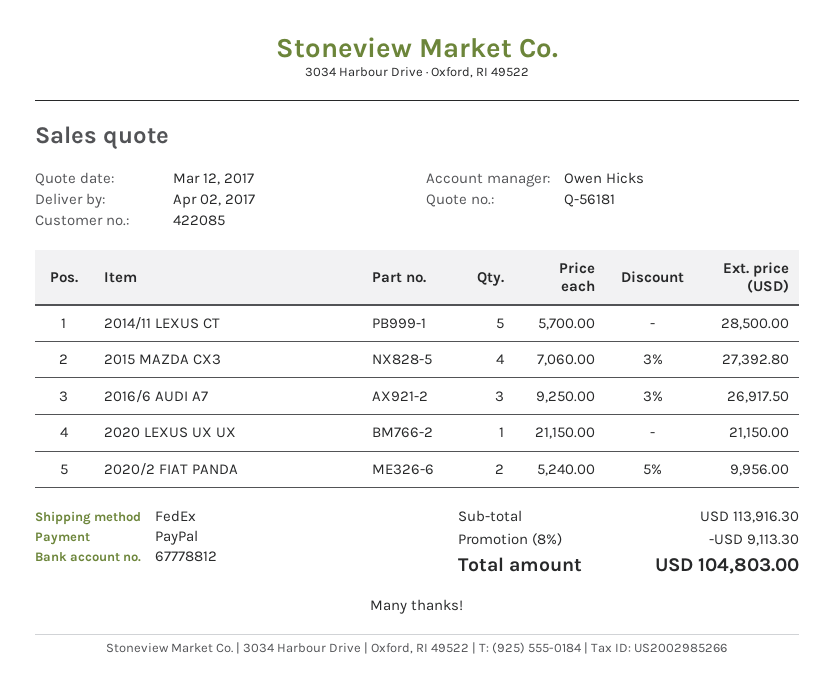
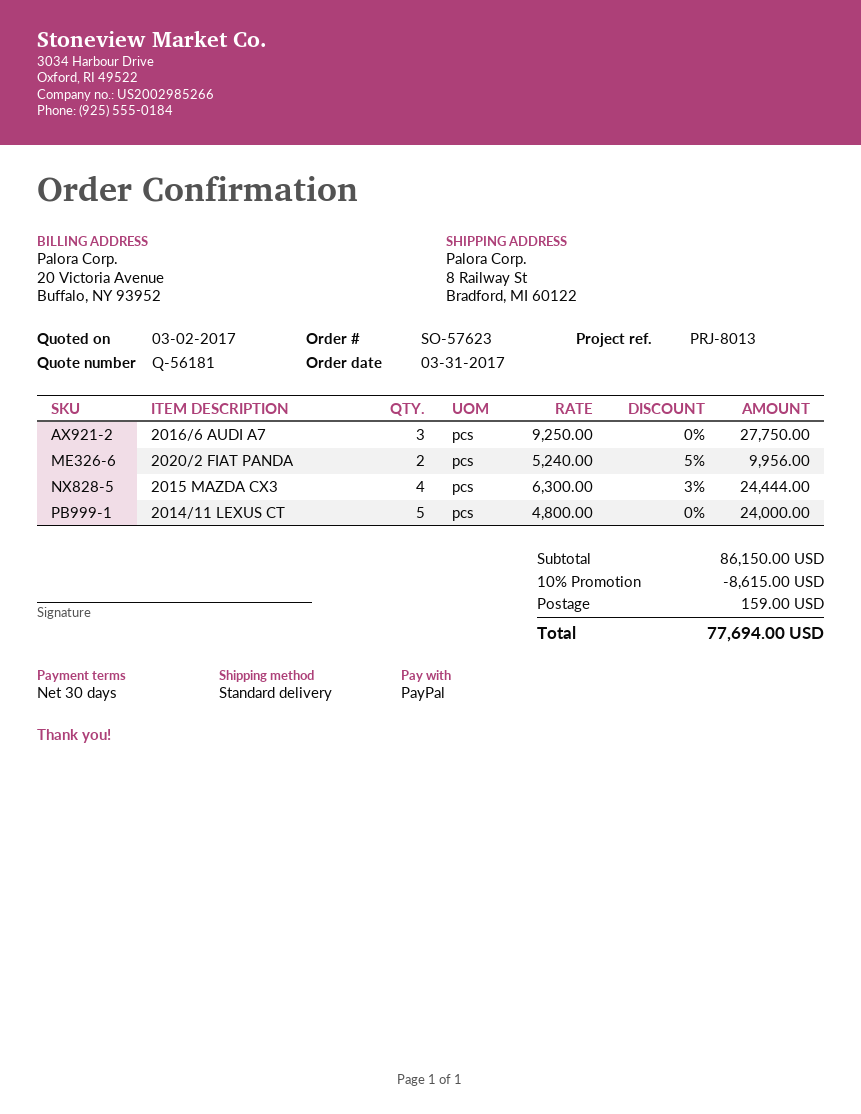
quote date: 2017-03-12 -> 2017-03-02
shipping method: FedEx -> standard
2014/11 LEXUS CT: 5 x 5700.00 = 28500.00 -> 5 x 4800.00 = 24000.00
2015 MAZDA CX3: 4 x 7060.00 - 3% = 27392.80 -> 4 x 6300.00 - 3% = 24444.00
2016/6 AUDI A7: 3 x 9250.00 - 3% = 26917.50 -> 3 x 9250.00 = 27750.00
2020 LEXUS UX UX: 1 x 21150.00 = 21150.00 -> none
subtotal: 113916.30 -> 86150.00
discount: 8% = 9113.30 -> 10% = 8615.00
shipping: none -> 159.00
total: 104803.00 -> 77694.00

